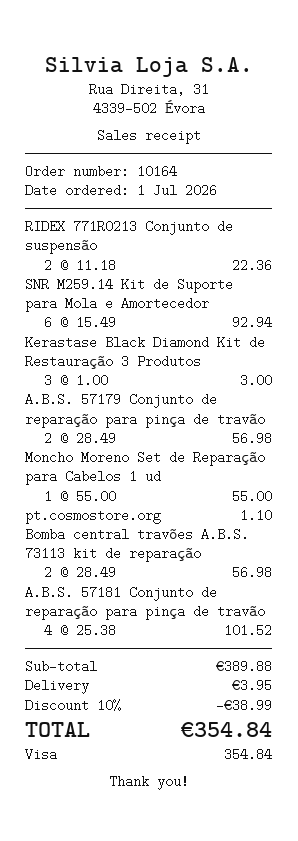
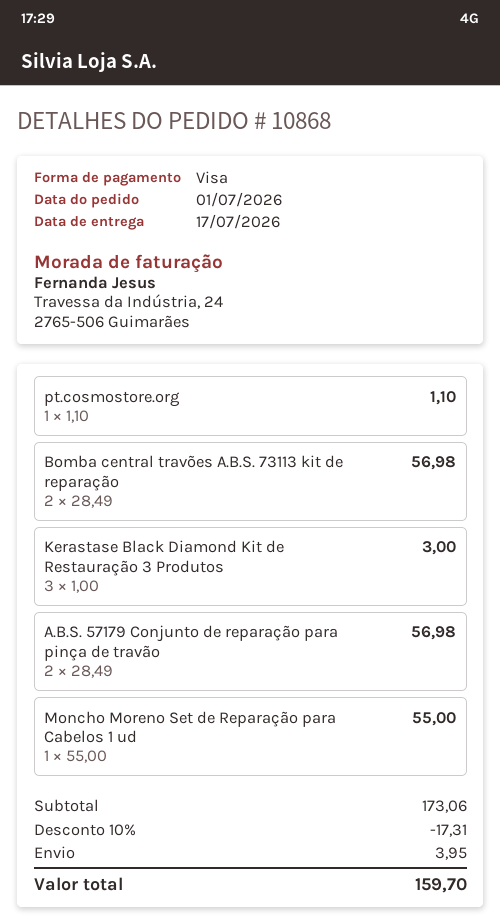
order number: 10164 -> 10868
RIDEX 771R0213 Conjunto de suspensão: 2 x 11.18 = 22.36 -> none
SNR M259.14 Kit de Suporte para Mola e Amortecedor: 6 x 15.49 = 92.94 -> none
A.B.S. 57181 Conjunto de reparação para pinça de travão: 4 x 25.38 = 101.52 -> none
subtotal: 389.88 -> 173.06
discount: 10% = 38.99 -> 10% = 17.31
total: 354.84 -> 159.70

